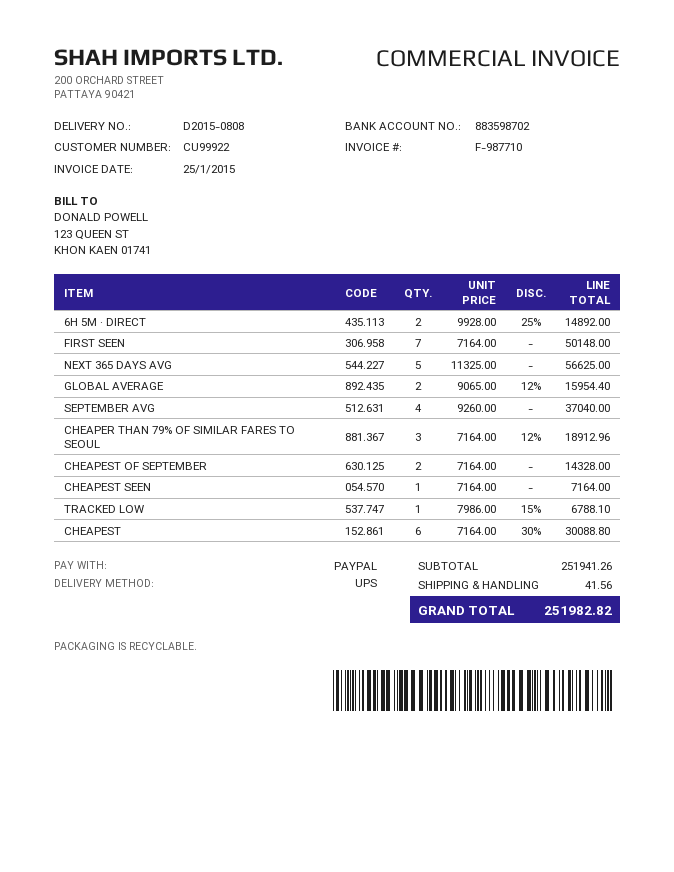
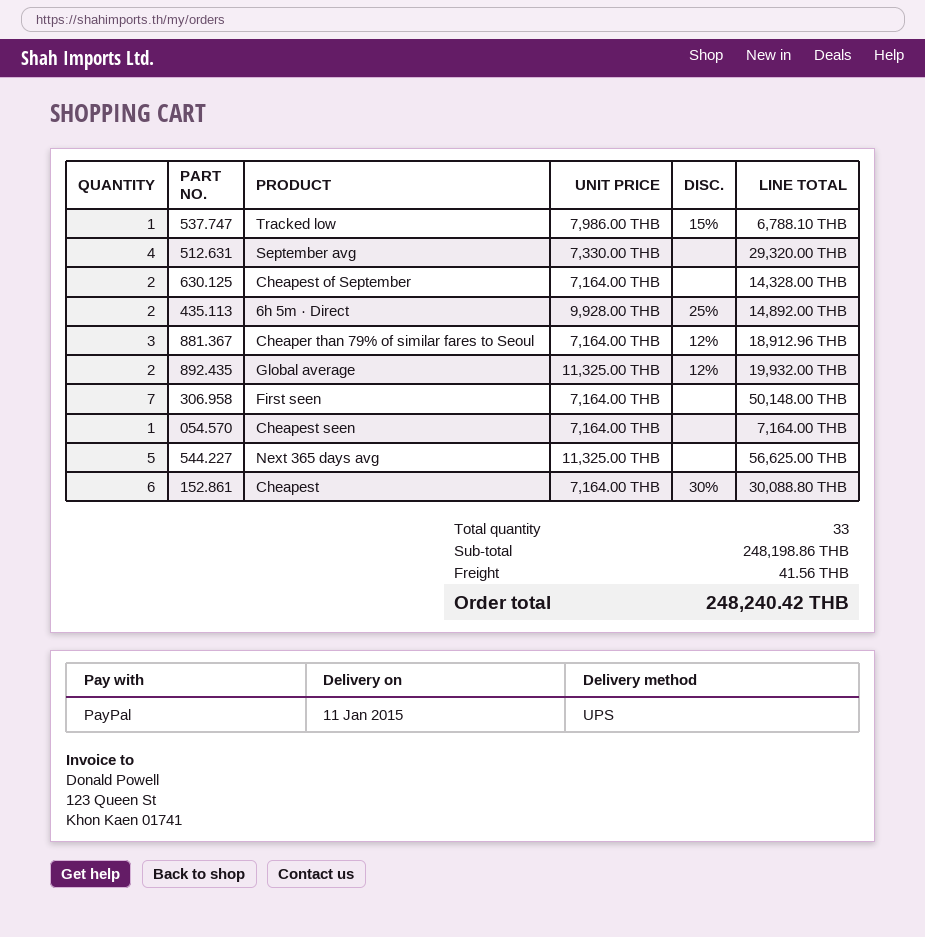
GLOBAL AVERAGE: 2 x 9065.00 - 12% = 15954.40 -> 2 x 11325.00 - 12% = 19932.00
SEPTEMBER AVG: 4 x 9260.00 = 37040.00 -> 4 x 7330.00 = 29320.00
subtotal: 251941.26 -> 248198.86
total: 251982.82 -> 248240.42

